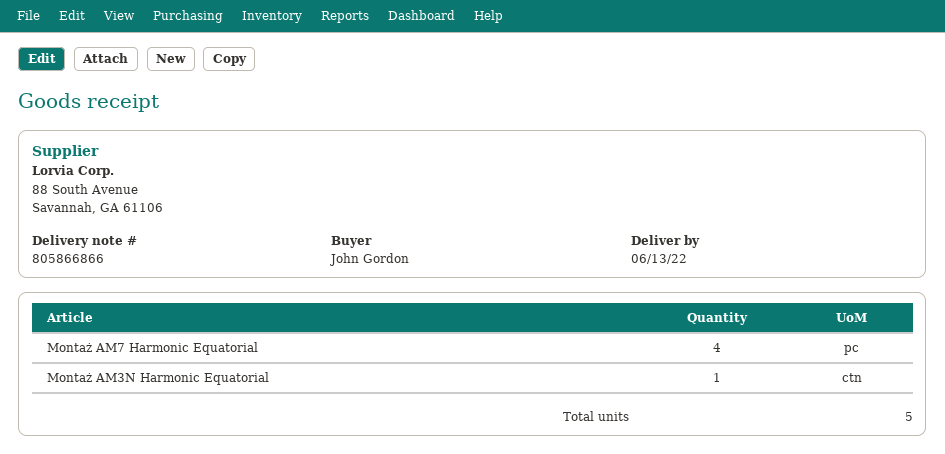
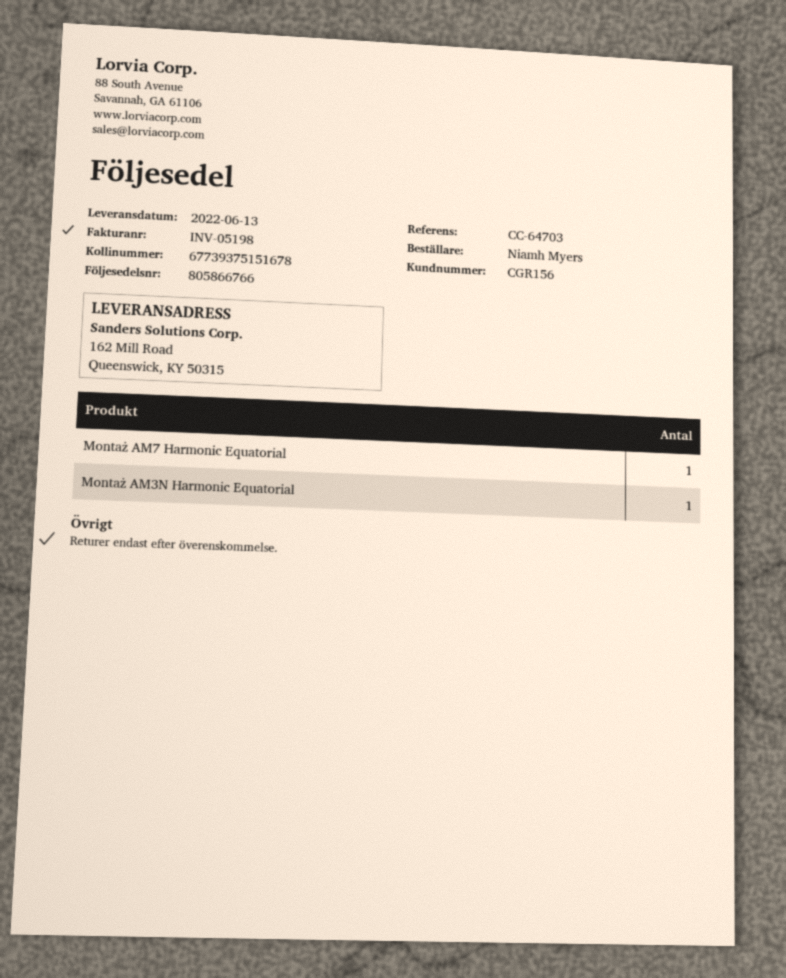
delivery note number: 805866866 -> 805866766
ordered by: John Gordon -> Niamh Myers
Montaż AM7 Harmonic Equatorial: 4 -> 1

